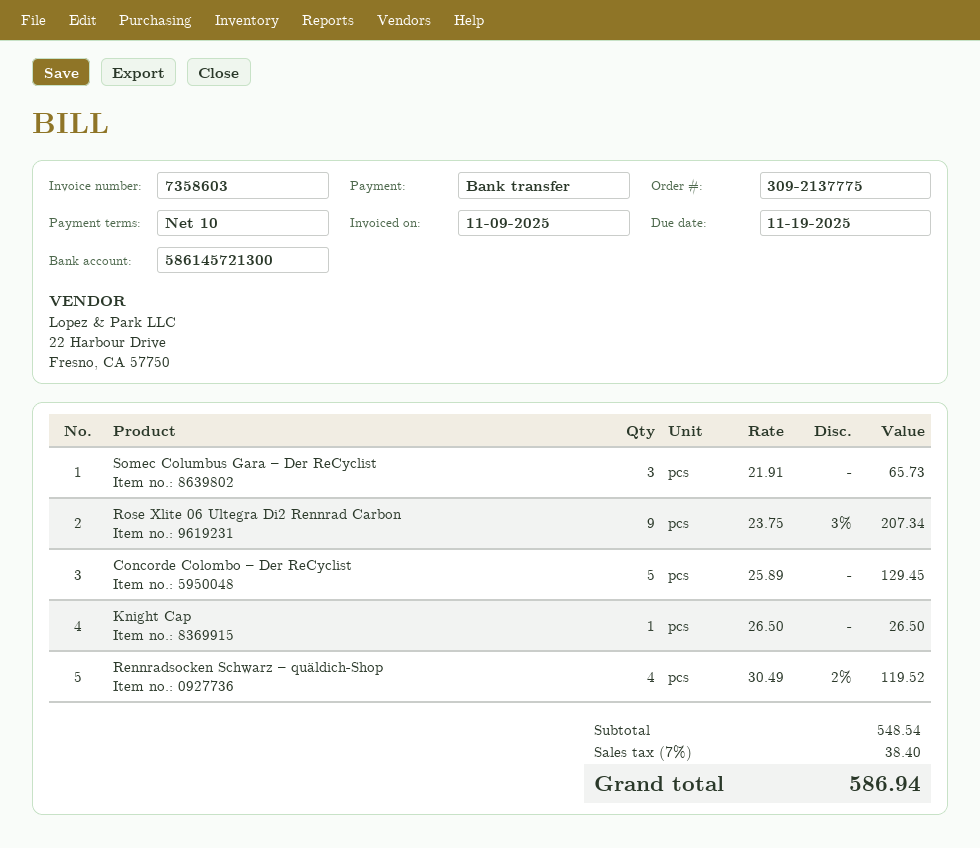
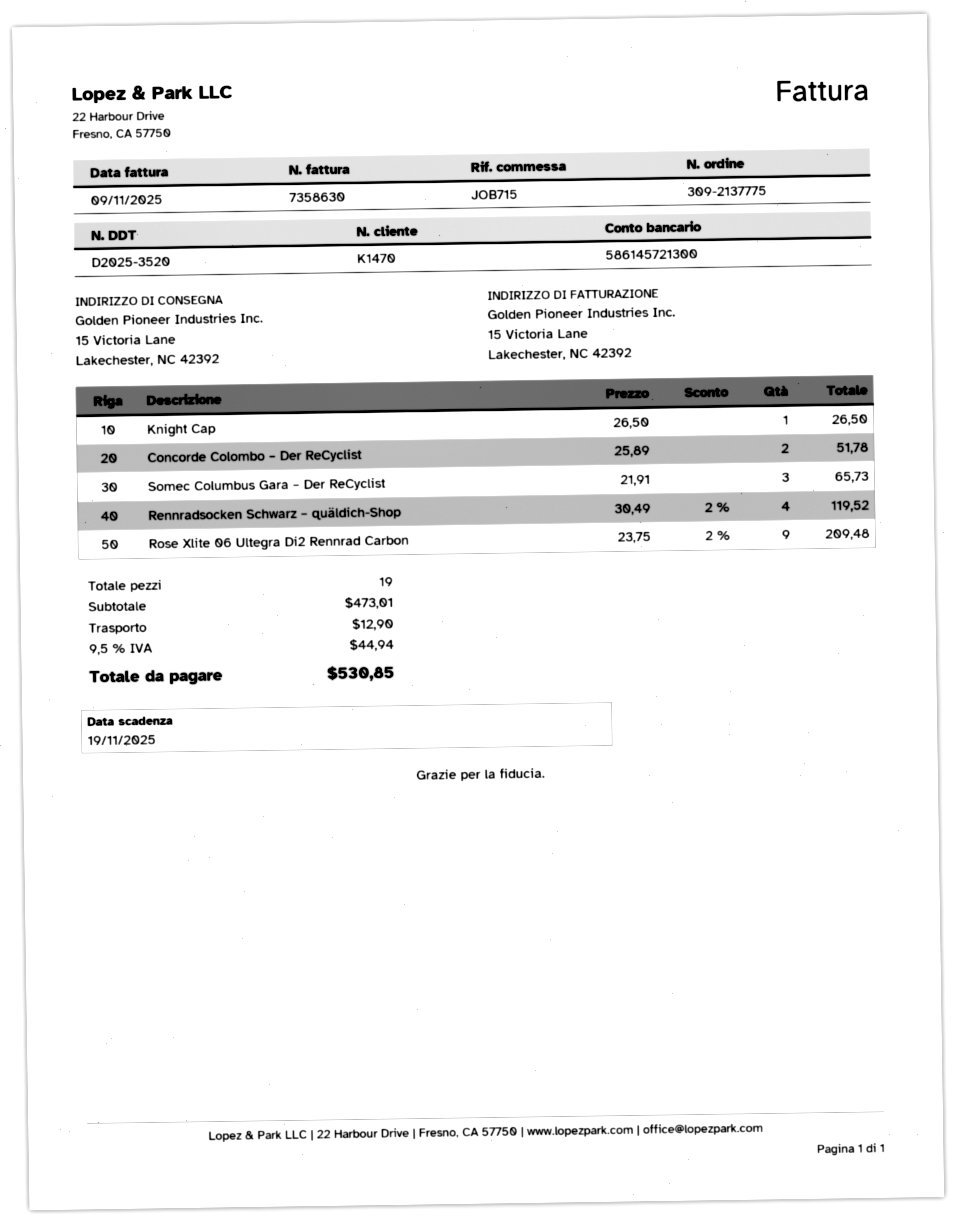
invoice number: 7358603 -> 7358630
Rose Xlite 06 Ultegra Di2 Rennrad Carbon: 9 x 23.75 - 3% = 207.34 -> 9 x 23.75 - 2% = 209.48
Concorde Colombo – Der ReCyclist: 5 x 25.89 = 129.45 -> 2 x 25.89 = 51.78
subtotal: 548.54 -> 473.01
shipping: none -> 12.90
tax: 7% = 38.40 -> 9.5% = 44.94
total: 586.94 -> 530.85

